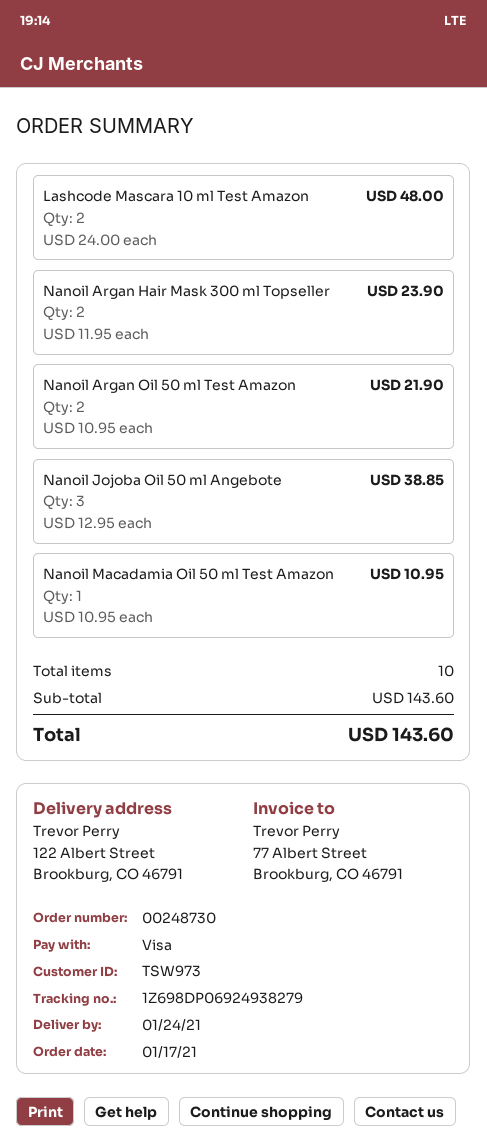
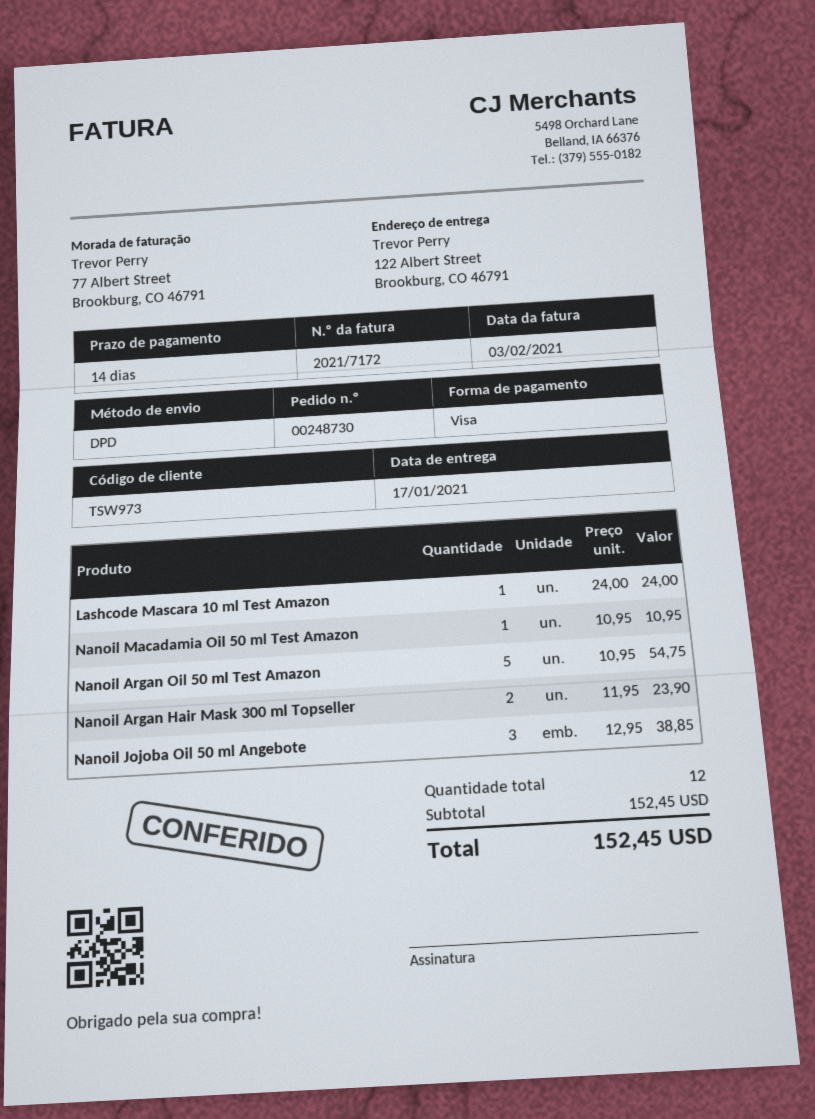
delivery date: 2021-01-24 -> 2021-01-17
Lashcode Mascara 10 ml Test Amazon: 2 x 24.00 = 48.00 -> 1 x 24.00 = 24.00
Nanoil Argan Oil 50 ml Test Amazon: 2 x 10.95 = 21.90 -> 5 x 10.95 = 54.75
total quantity: 10 -> 12
subtotal: 143.60 -> 152.45
total: 143.60 -> 152.45

